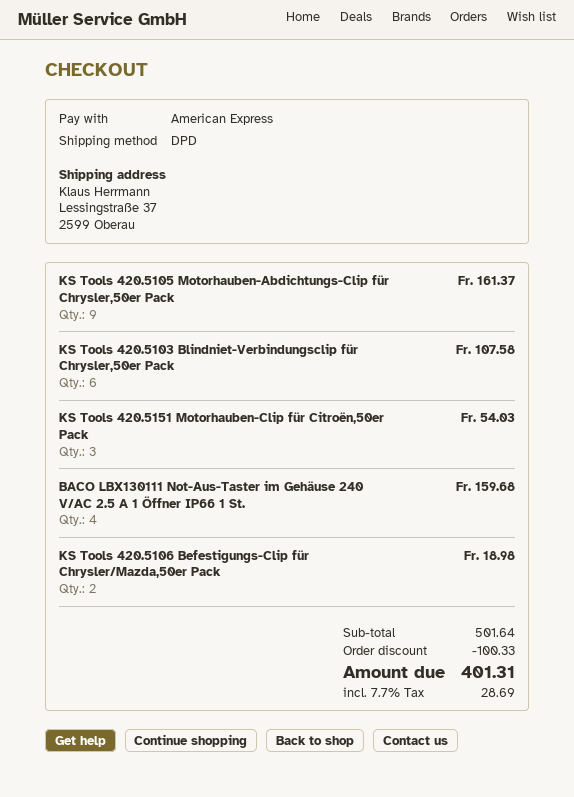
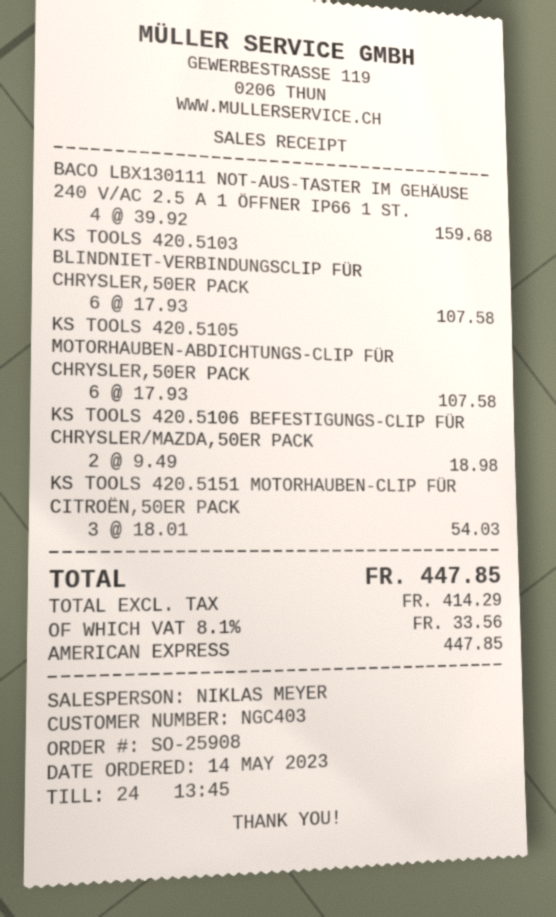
KS Tools 420.5105 Motorhauben-Abdichtungs-Clip für Chrysler,50er Pack: 9 for 161.37 -> 6 for 107.58
discount: 100.33 -> none
tax: 7.7% = 28.69 -> 8.1% = 33.56
total: 401.31 -> 447.85

